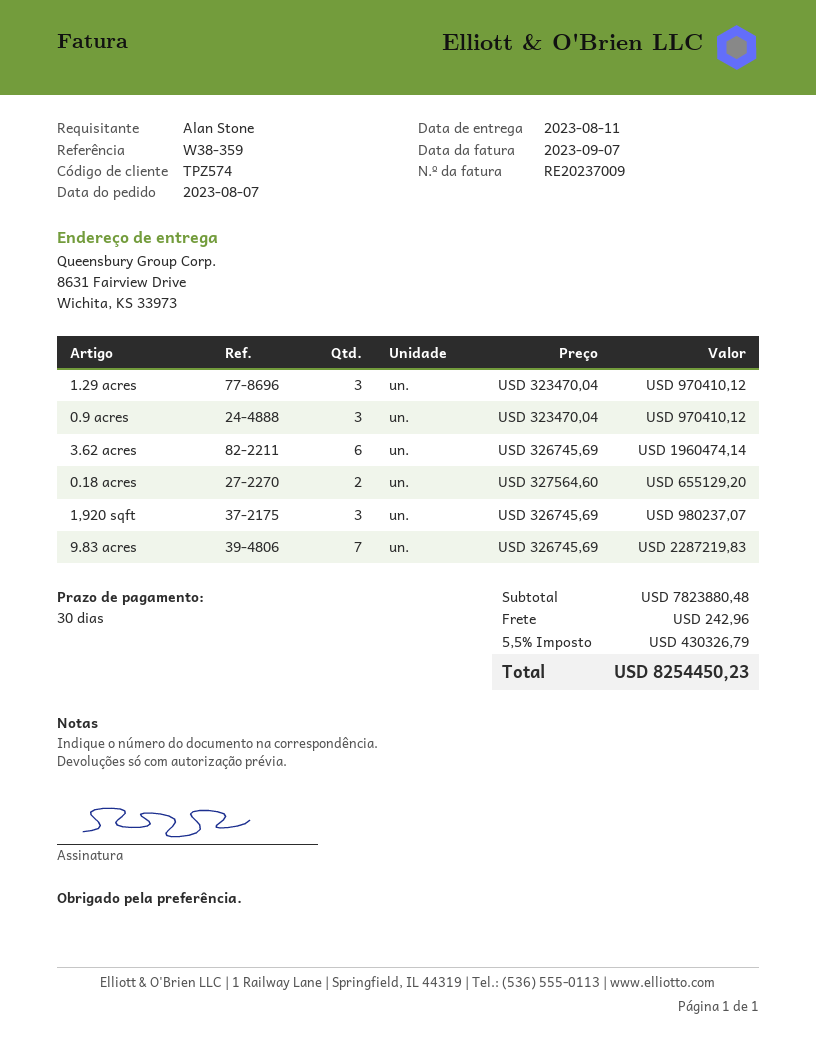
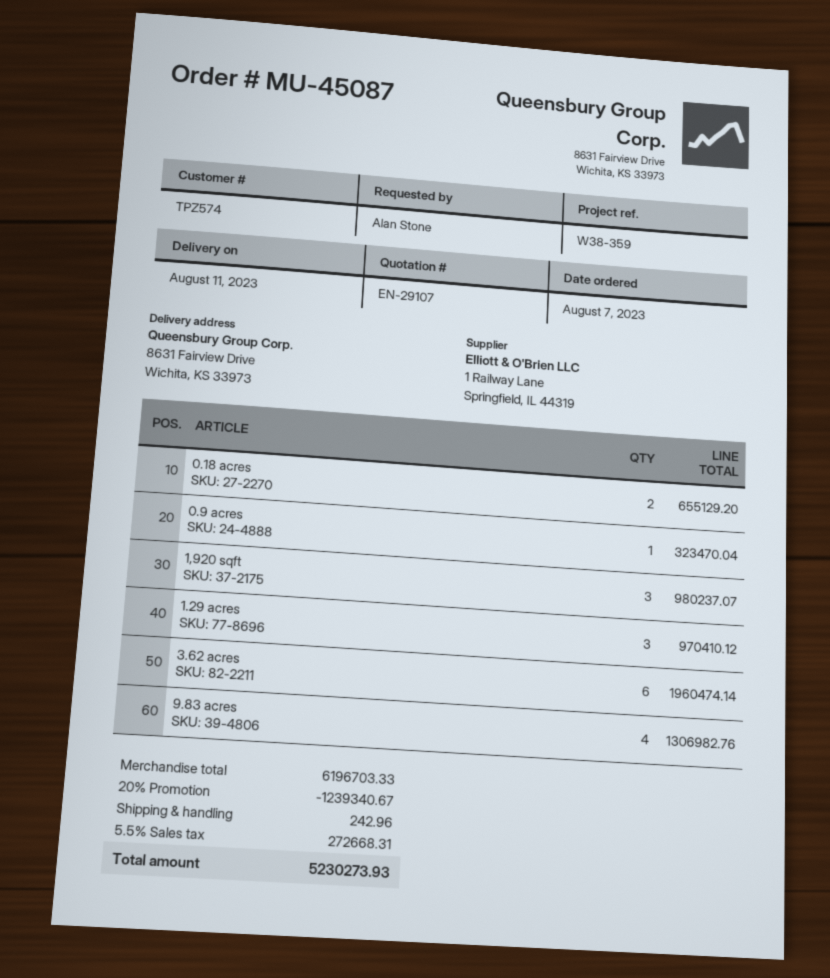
0.9 acres: 3 for 970410.12 -> 1 for 323470.04
9.83 acres: 7 for 2287219.83 -> 4 for 1306982.76
subtotal: 7823880.48 -> 6196703.33
discount: none -> 20% = 1239340.67
tax: 5.5% = 430326.79 -> 5.5% = 272668.31
total: 8254450.23 -> 5230273.93

